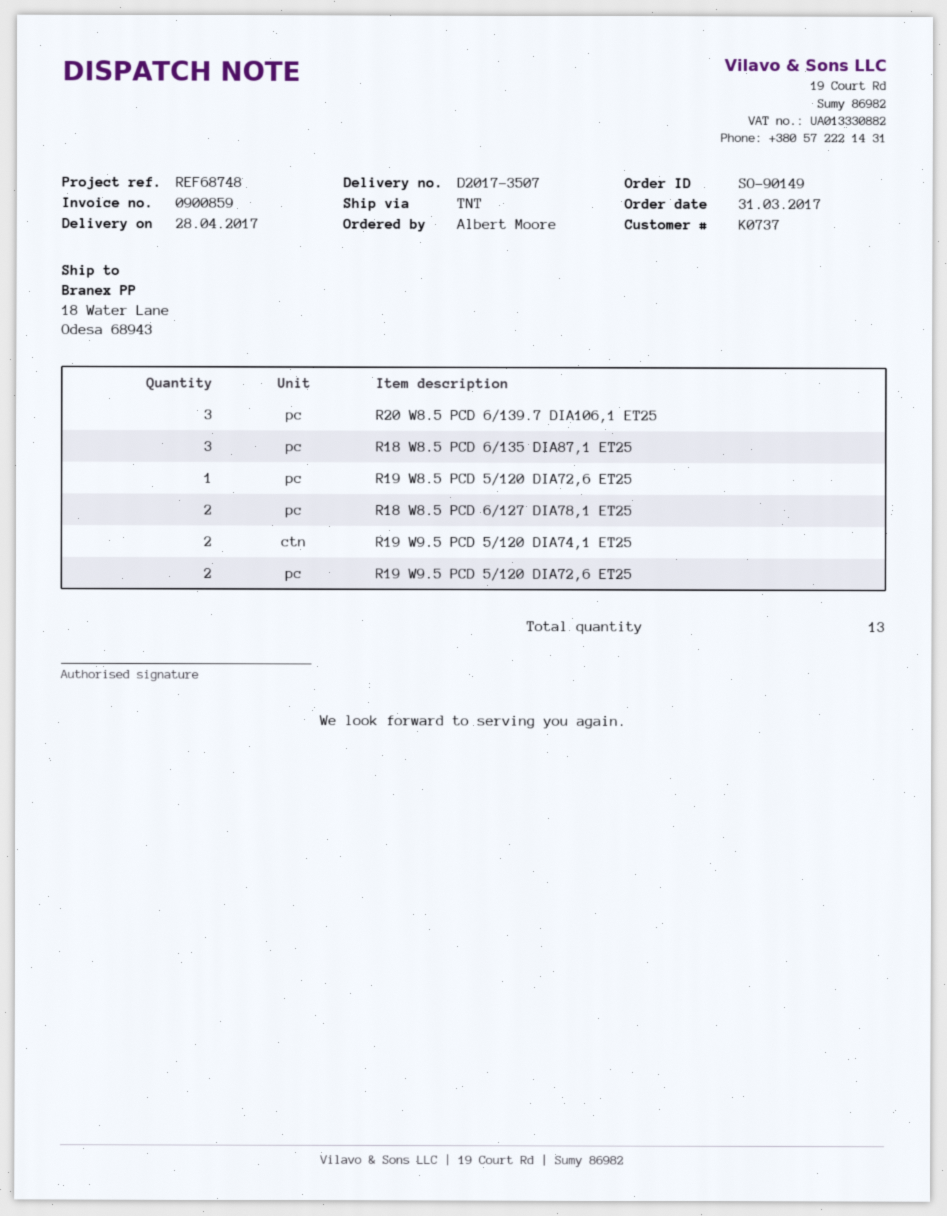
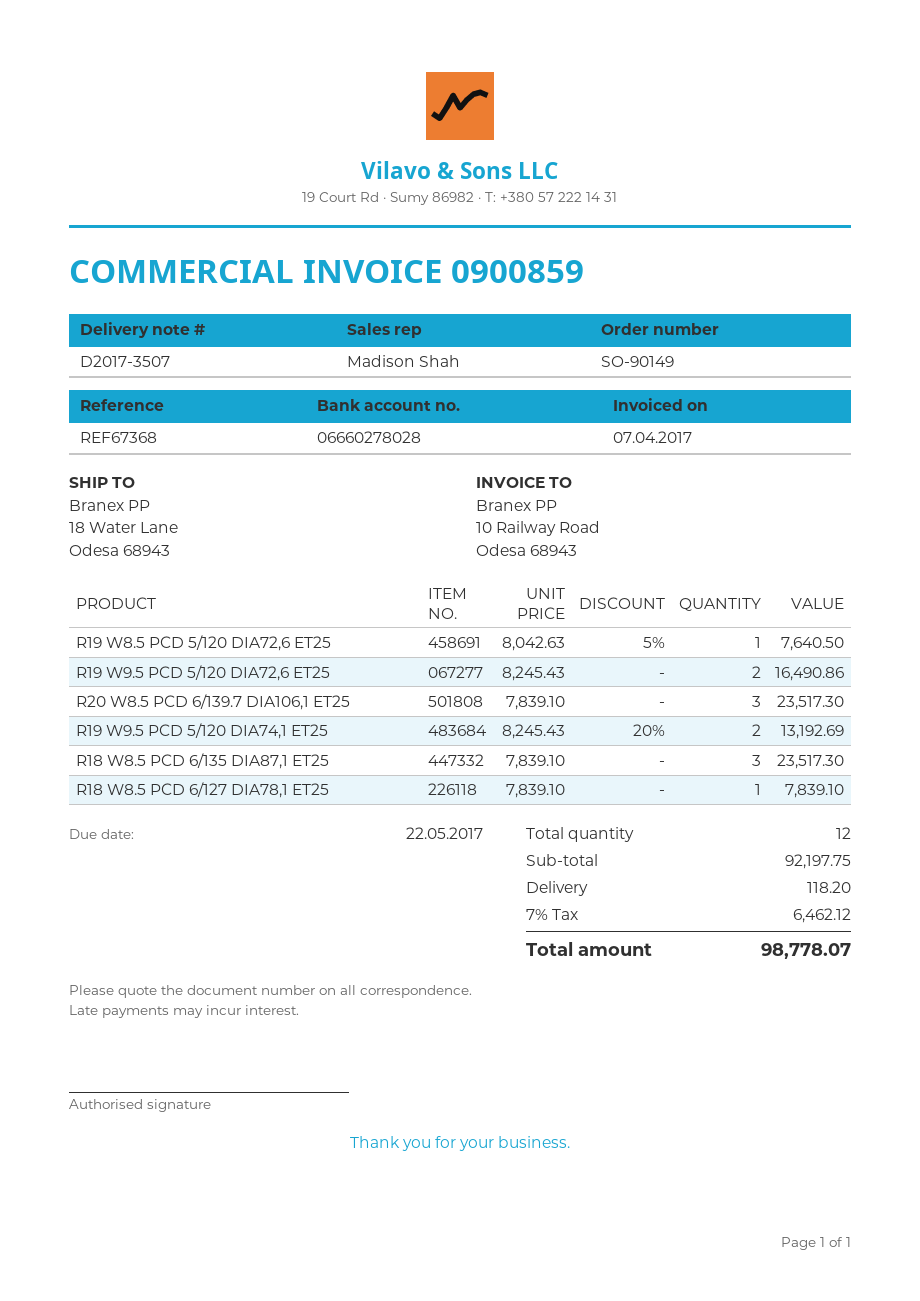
reference: REF68748 -> REF67368
R18 W8.5 PCD 6/127 DIA78,1 ET25: 2 -> 1
total quantity: 13 -> 12

